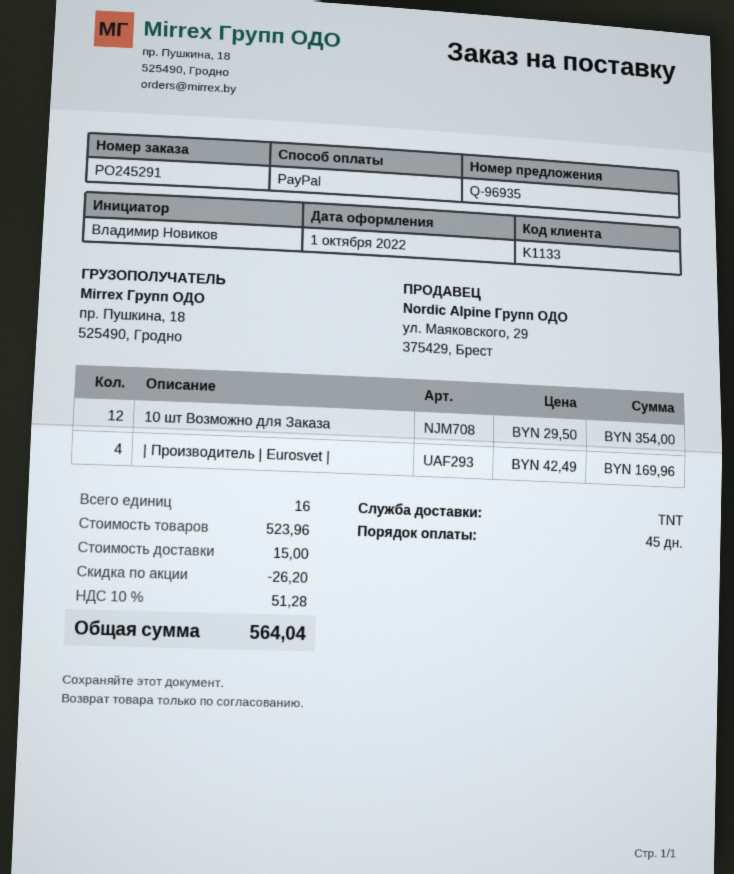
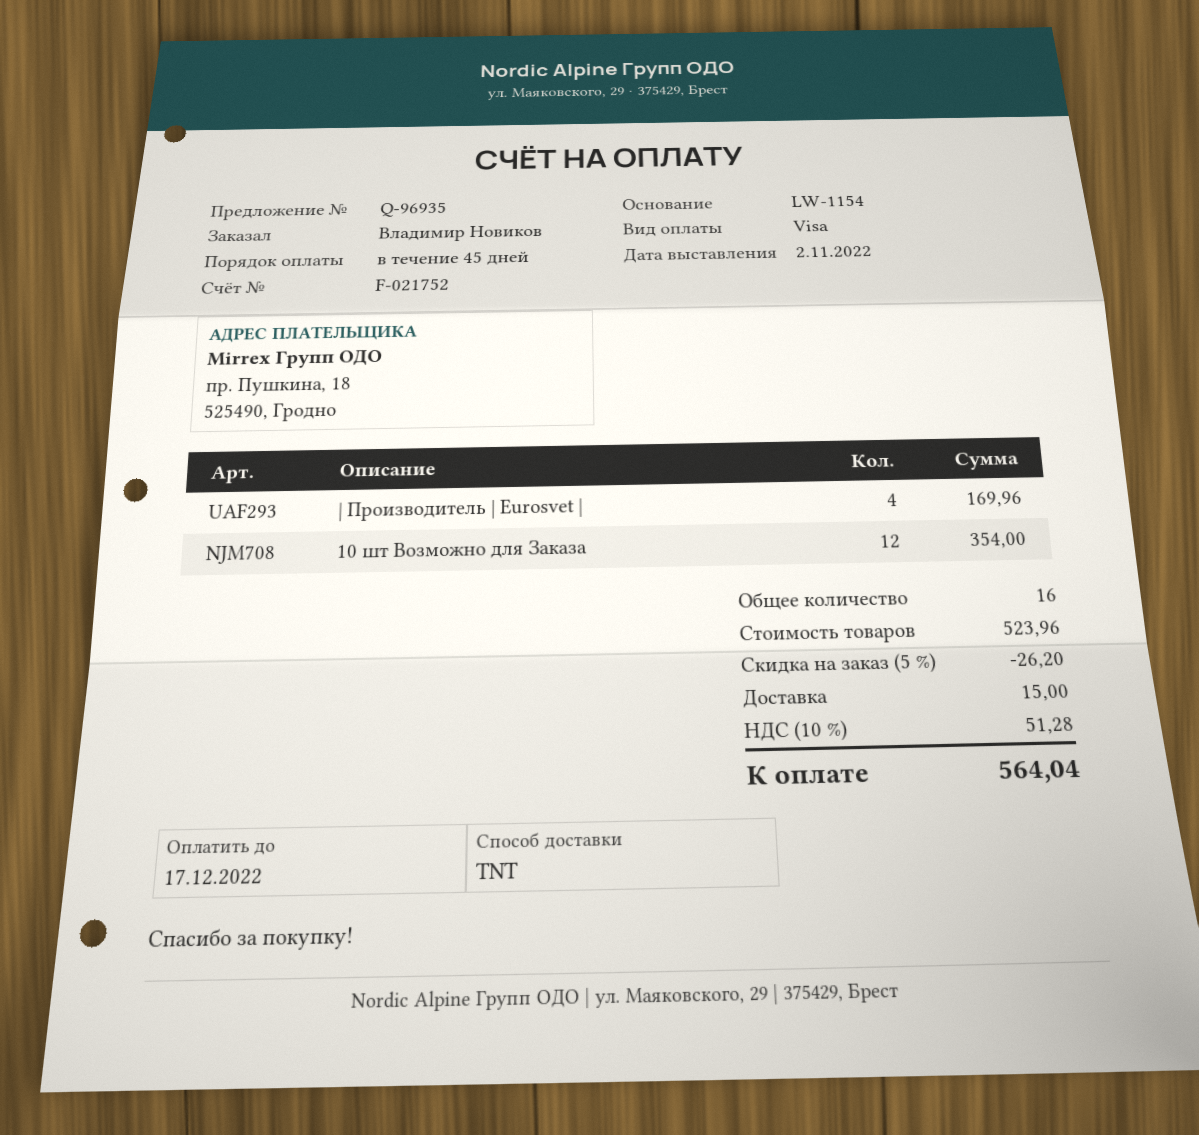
payment method: PayPal -> Visa

